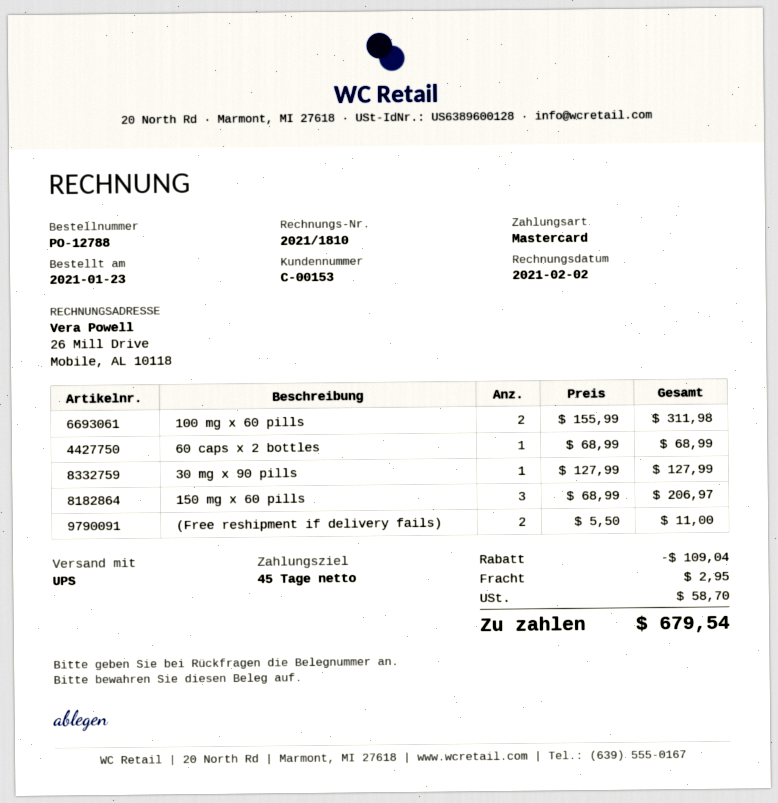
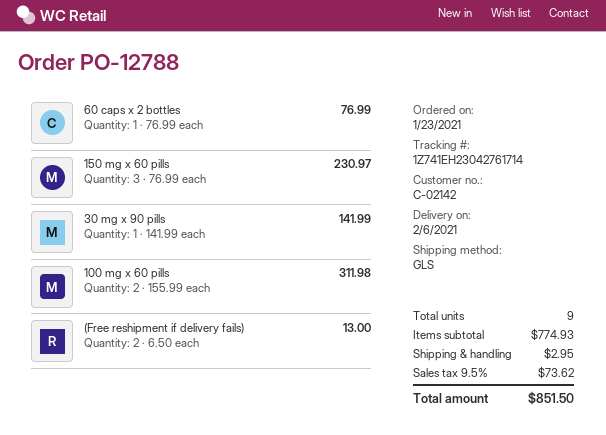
customer number: C-00153 -> C-02142
shipping method: UPS -> GLS
60 caps x 2 bottles: 1 x 68.99 = 68.99 -> 1 x 76.99 = 76.99
30 mg x 90 pills: 1 x 127.99 = 127.99 -> 1 x 141.99 = 141.99
150 mg x 60 pills: 3 x 68.99 = 206.97 -> 3 x 76.99 = 230.97
(Free reshipment if delivery fails): 2 x 5.50 = 11.00 -> 2 x 6.50 = 13.00
discount: 109.04 -> none
tax: 58.70 -> 73.62
total: 679.54 -> 851.50

